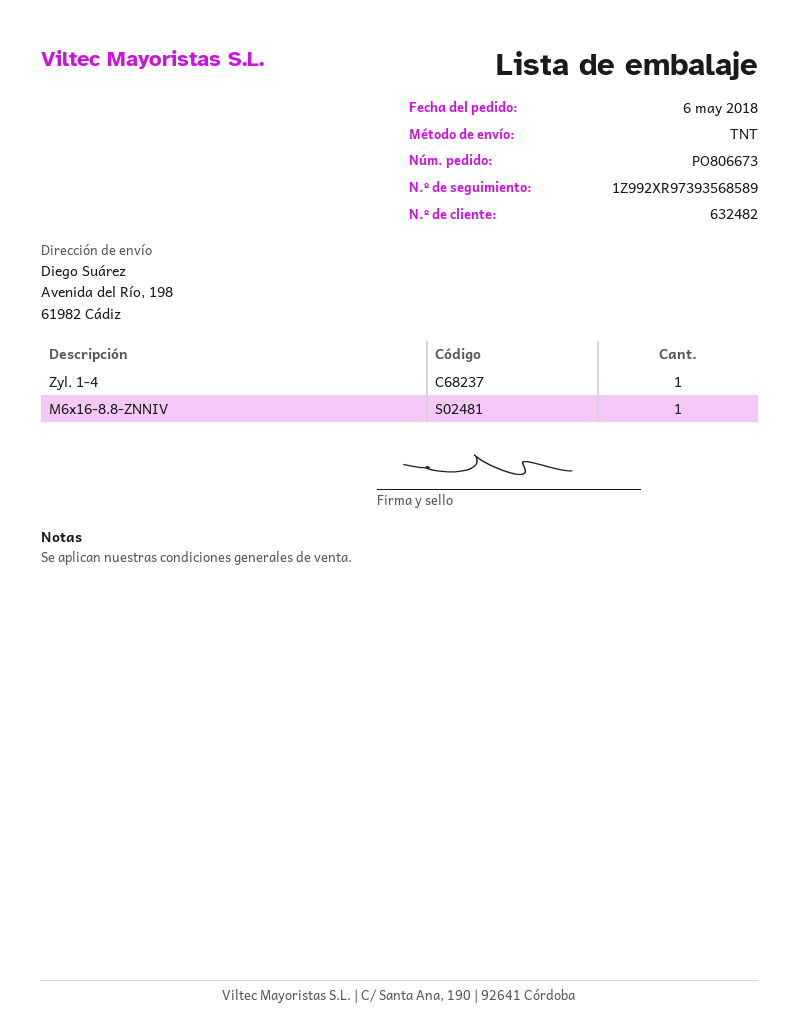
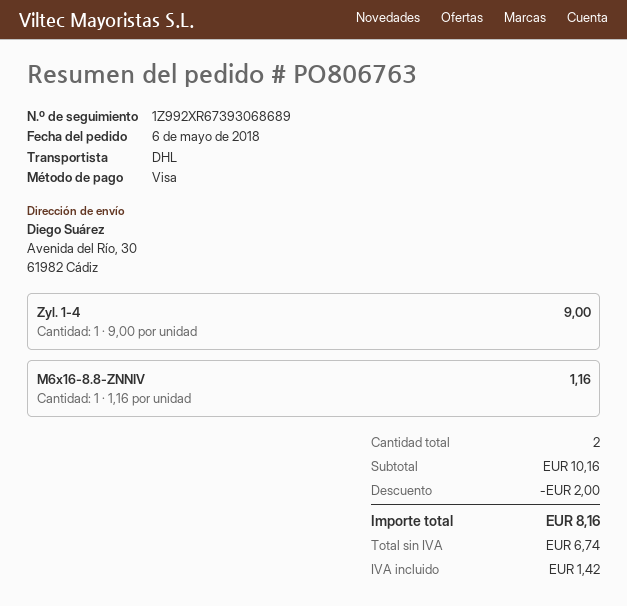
order number: PO806673 -> PO806763
shipping method: TNT -> DHL
tracking number: 1Z992XR97393568589 -> 1Z992XR67393068689
ship to: Avenida del Río, 198, 61982 Cádiz -> Avenida del Río, 30, 61982 Cádiz

